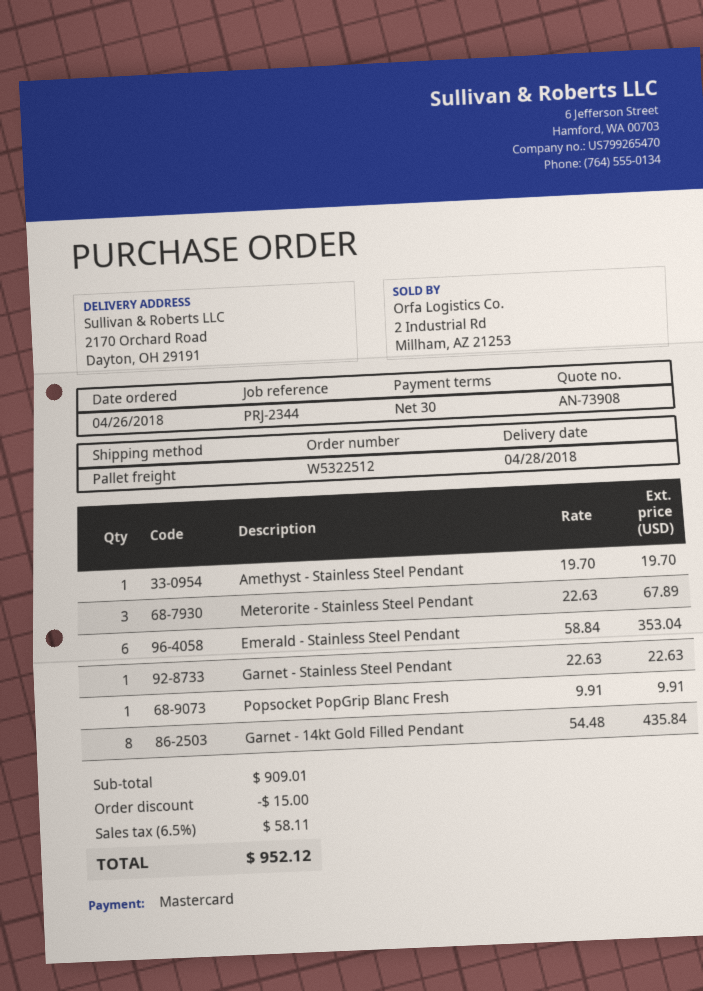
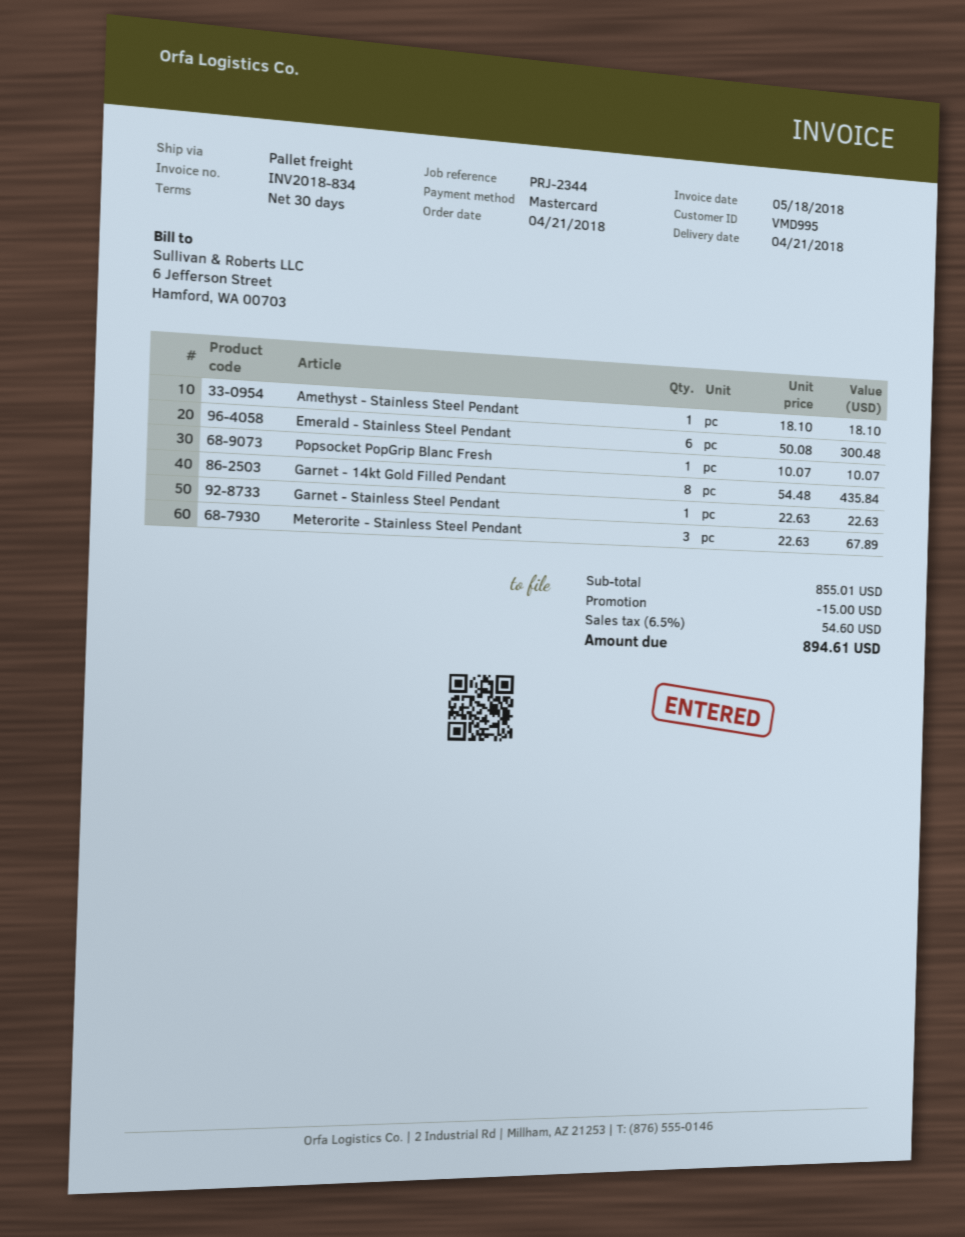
order date: 2018-04-26 -> 2018-04-21
delivery date: 2018-04-28 -> 2018-04-21
Amethyst - Stainless Steel Pendant: 1 x 19.70 = 19.70 -> 1 x 18.10 = 18.10
Emerald - Stainless Steel Pendant: 6 x 58.84 = 353.04 -> 6 x 50.08 = 300.48
Popsocket PopGrip Blanc Fresh: 1 x 9.91 = 9.91 -> 1 x 10.07 = 10.07
subtotal: 909.01 -> 855.01
tax: 6.5% = 58.11 -> 6.5% = 54.60
total: 952.12 -> 894.61

